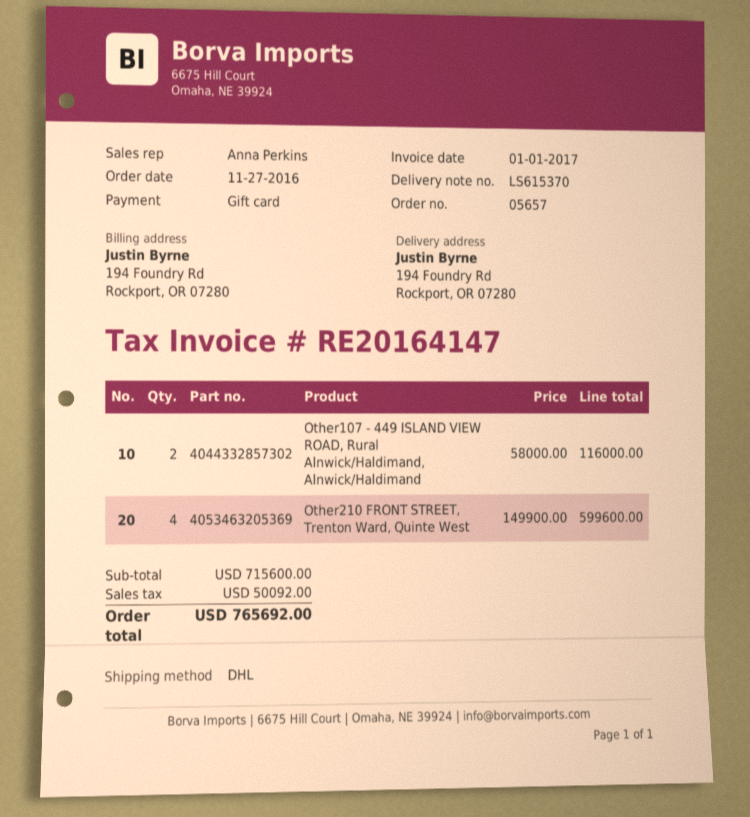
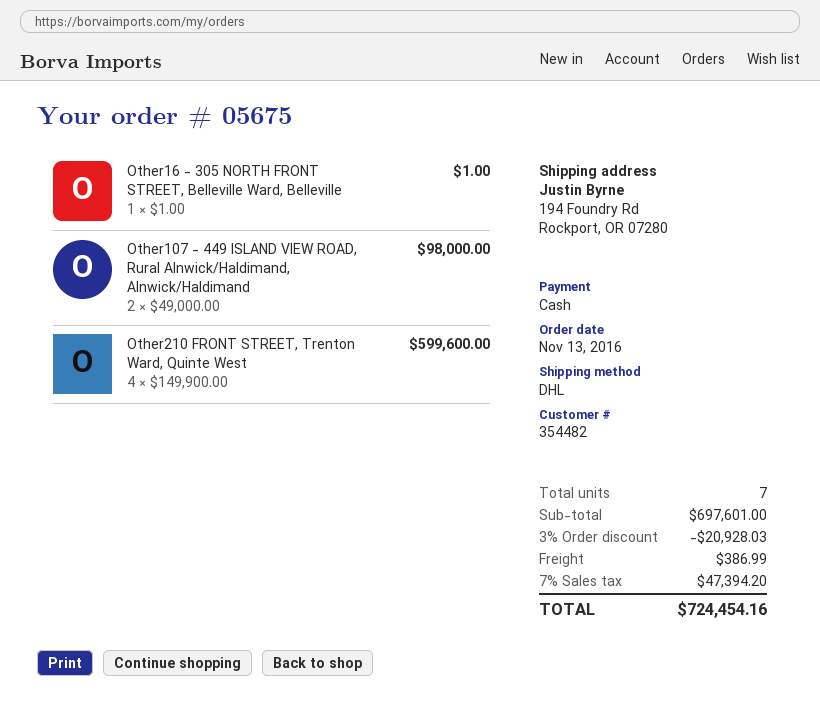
order number: 05657 -> 05675
order date: 2016-11-27 -> 2016-11-13
payment method: gift card -> cash
Other107 - 449 ISLAND VIEW ROAD, Rural Alnwick/Haldimand, Alnwick/Haldimand: 2 x 58000.00 = 116000.00 -> 2 x 49000.00 = 98000.00
Other16 - 305 NORTH FRONT STREET, Belleville Ward, Belleville: none -> 1 x 1.00 = 1.00
subtotal: 715600.00 -> 697601.00
discount: none -> 3% = 20928.03
shipping: none -> 386.99
tax: 50092.00 -> 47394.20
total: 765692.00 -> 724454.16

